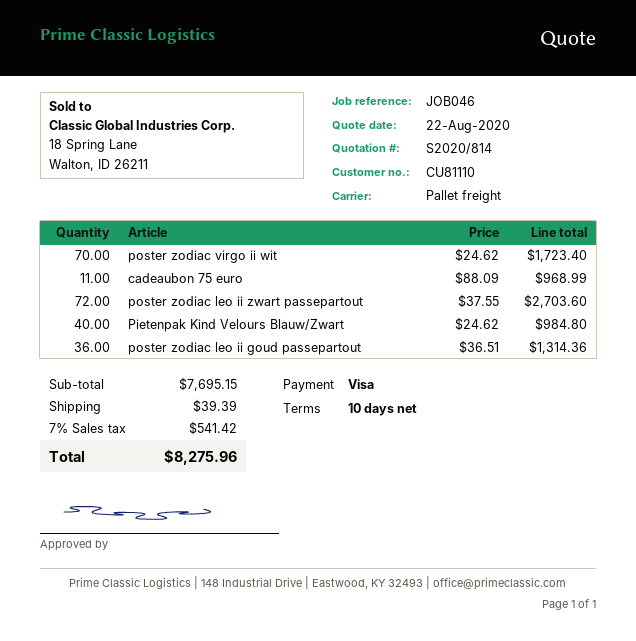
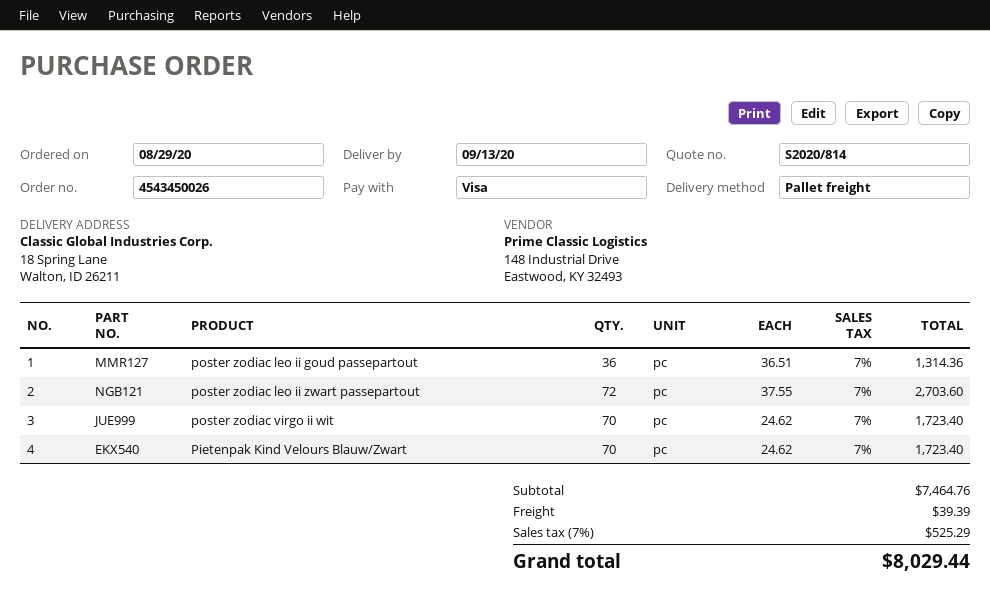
cadeaubon 75 euro: 11 x 88.09 = 968.99 -> none
Pietenpak Kind Velours Blauw/Zwart: 40 x 24.62 = 984.80 -> 70 x 24.62 = 1723.40
subtotal: 7695.15 -> 7464.76
tax: 7% = 541.42 -> 7% = 525.29
total: 8275.96 -> 8029.44

